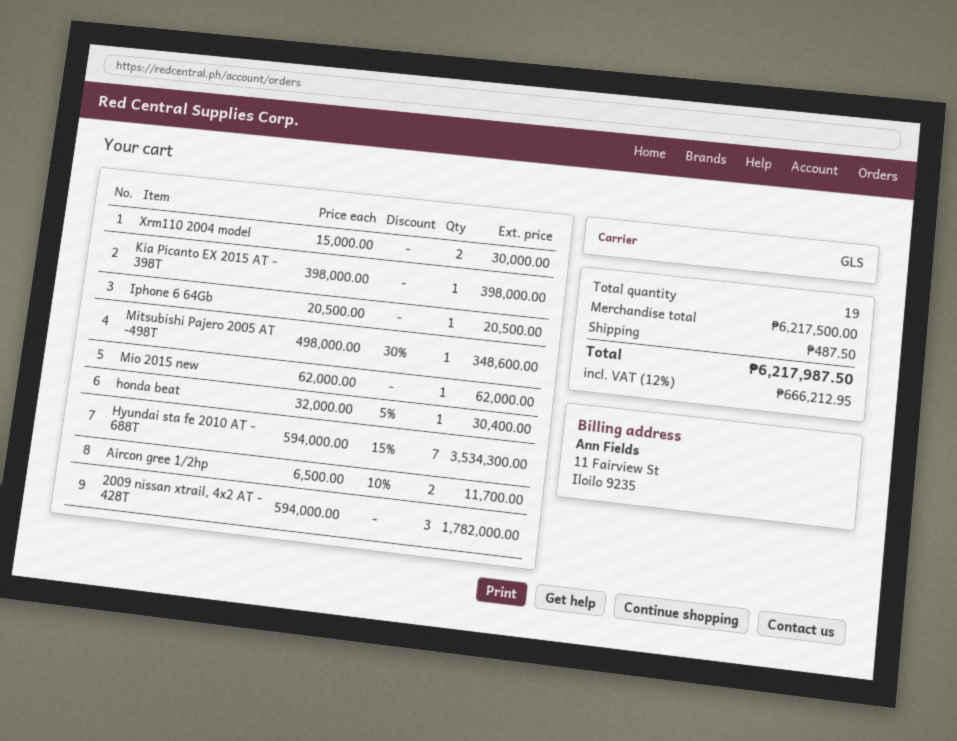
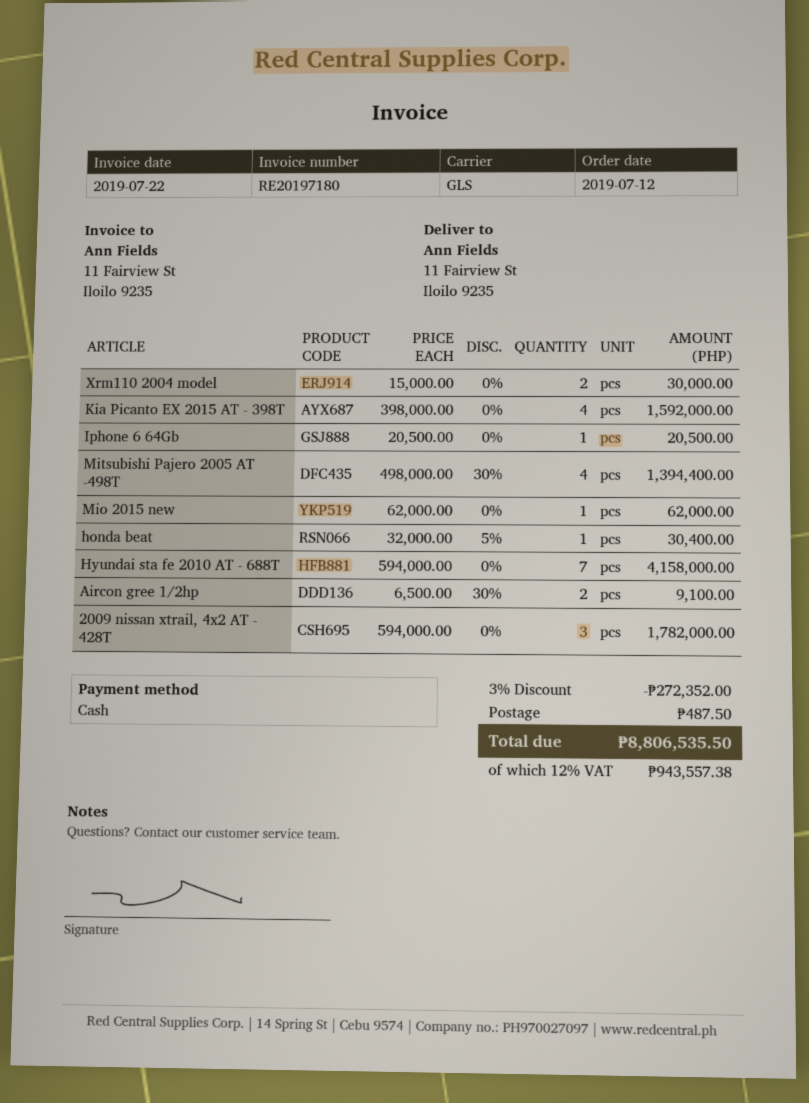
Kia Picanto EX 2015 AT - 398T: 1 x 398000.00 = 398000.00 -> 4 x 398000.00 = 1592000.00
Mitsubishi Pajero 2005 AT -498T: 1 x 498000.00 - 30% = 348600.00 -> 4 x 498000.00 - 30% = 1394400.00
Hyundai sta fe 2010 AT - 688T: 7 x 594000.00 - 15% = 3534300.00 -> 7 x 594000.00 = 4158000.00
Aircon gree 1/2hp: 2 x 6500.00 - 10% = 11700.00 -> 2 x 6500.00 - 30% = 9100.00
discount: none -> 3% = 272352.00
tax: 12% = 666212.95 -> 12% = 943557.38
total: 6217987.50 -> 8806535.50

